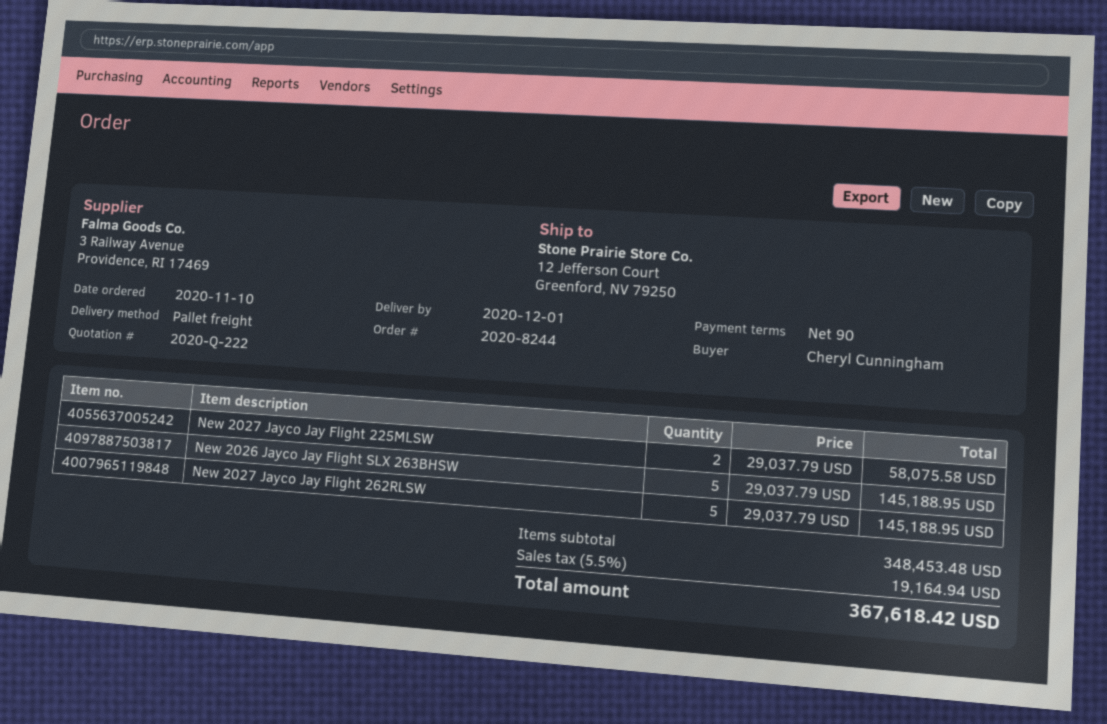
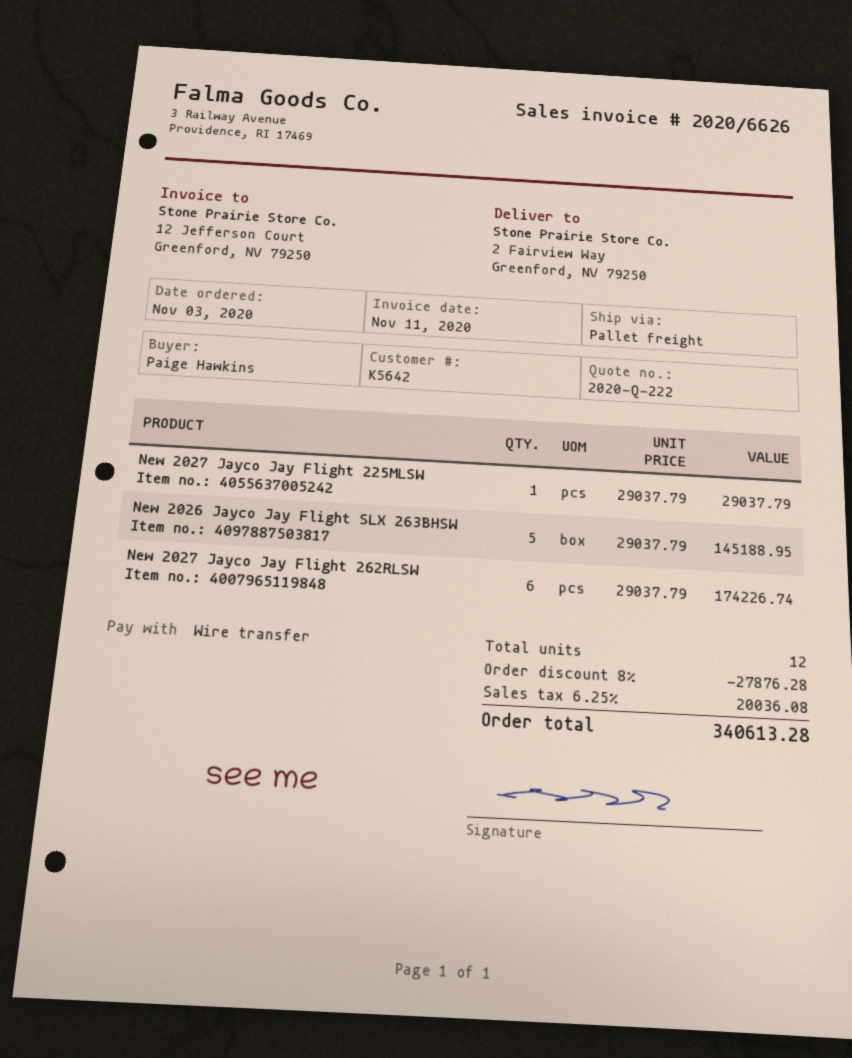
order date: 2020-11-10 -> 2020-11-03
ordered by: Cheryl Cunningham -> Paige Hawkins
ship to: 12 Jefferson Court, Greenford, NV 79250 -> 2 Fairview Way, Greenford, NV 79250
New 2027 Jayco Jay Flight 225MLSW: 2 x 29037.79 = 58075.58 -> 1 x 29037.79 = 29037.79
New 2027 Jayco Jay Flight 262RLSW: 5 x 29037.79 = 145188.95 -> 6 x 29037.79 = 174226.74
discount: none -> 8% = 27876.28
tax: 5.5% = 19164.94 -> 6.25% = 20036.08
total: 367618.42 -> 340613.28

